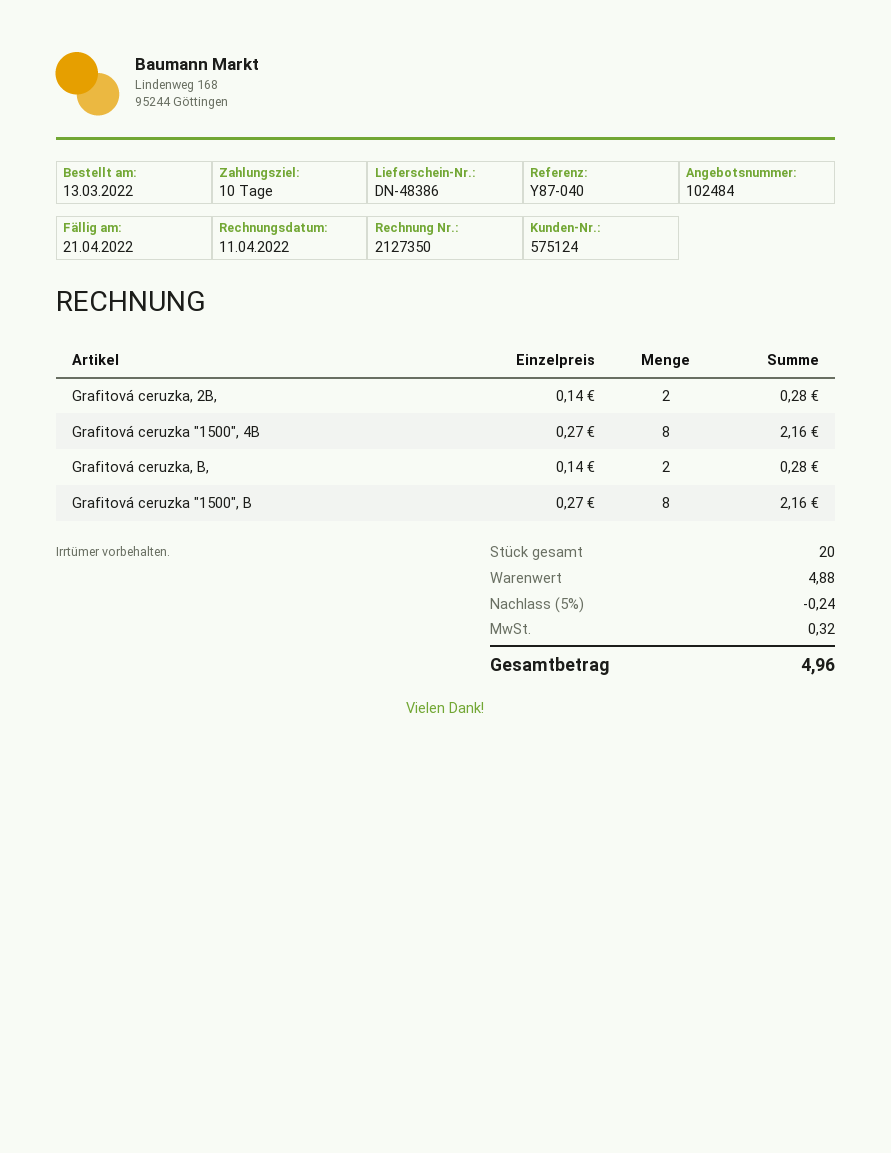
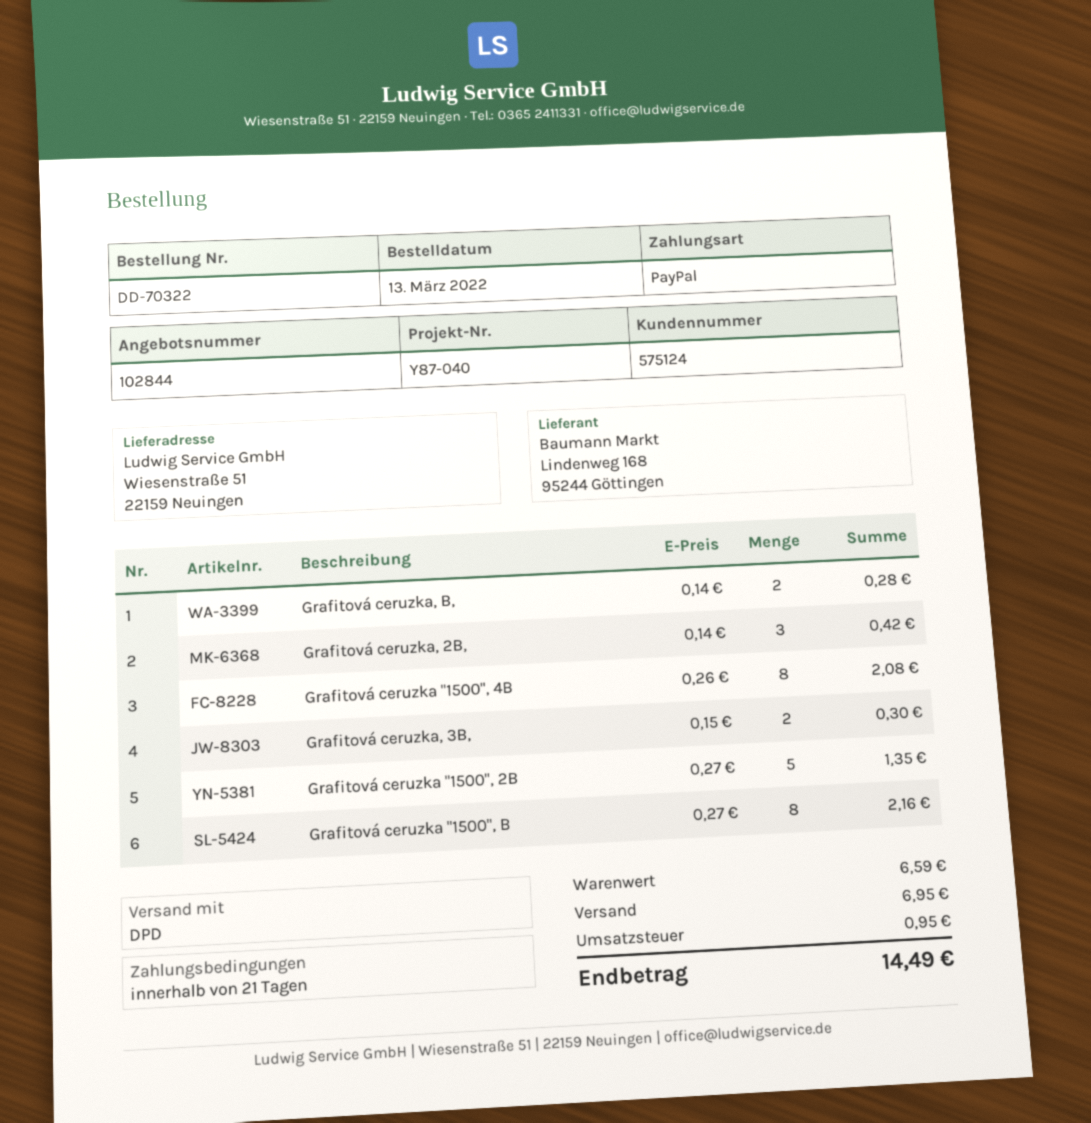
quote number: 102484 -> 102844
payment terms: 10 days -> 21 days
Grafitová ceruzka, 2B,: 2 x 0.14 = 0.28 -> 3 x 0.14 = 0.42
Grafitová ceruzka "1500", 4B: 8 x 0.27 = 2.16 -> 8 x 0.26 = 2.08
Grafitová ceruzka, 3B,: none -> 2 x 0.15 = 0.30
Grafitová ceruzka "1500", 2B: none -> 5 x 0.27 = 1.35
subtotal: 4.88 -> 6.59
discount: 5% = 0.24 -> none
shipping: none -> 6.95
tax: 0.32 -> 0.95
total: 4.96 -> 14.49

